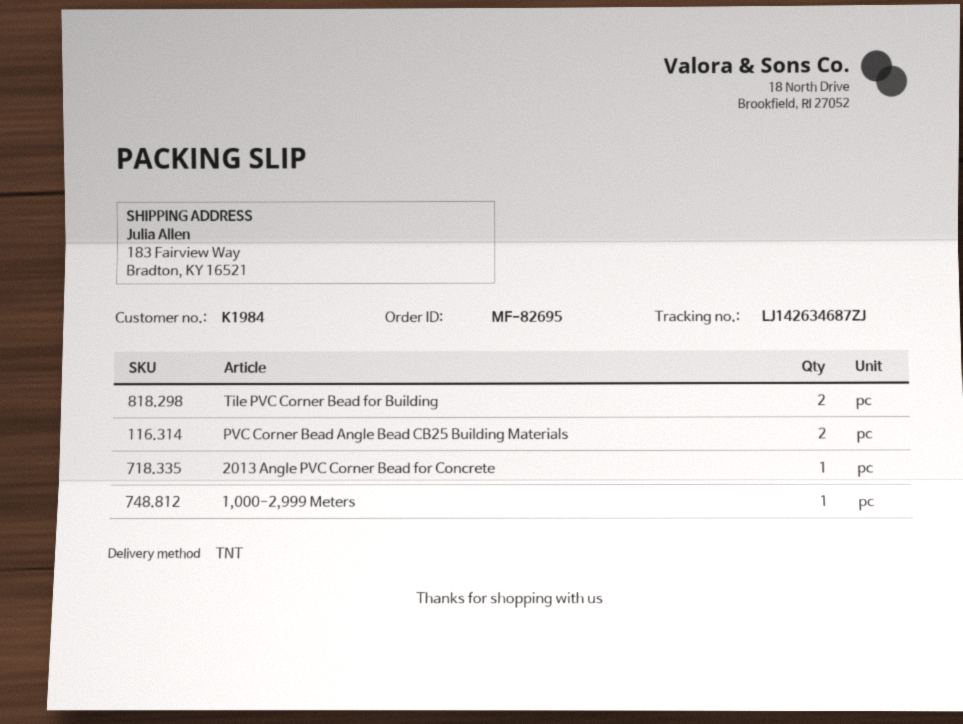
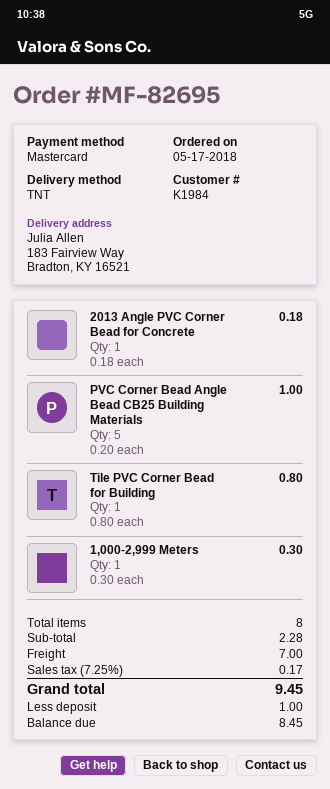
Tile PVC Corner Bead for Building: 2 -> 1
PVC Corner Bead Angle Bead CB25 Building Materials: 2 -> 5

